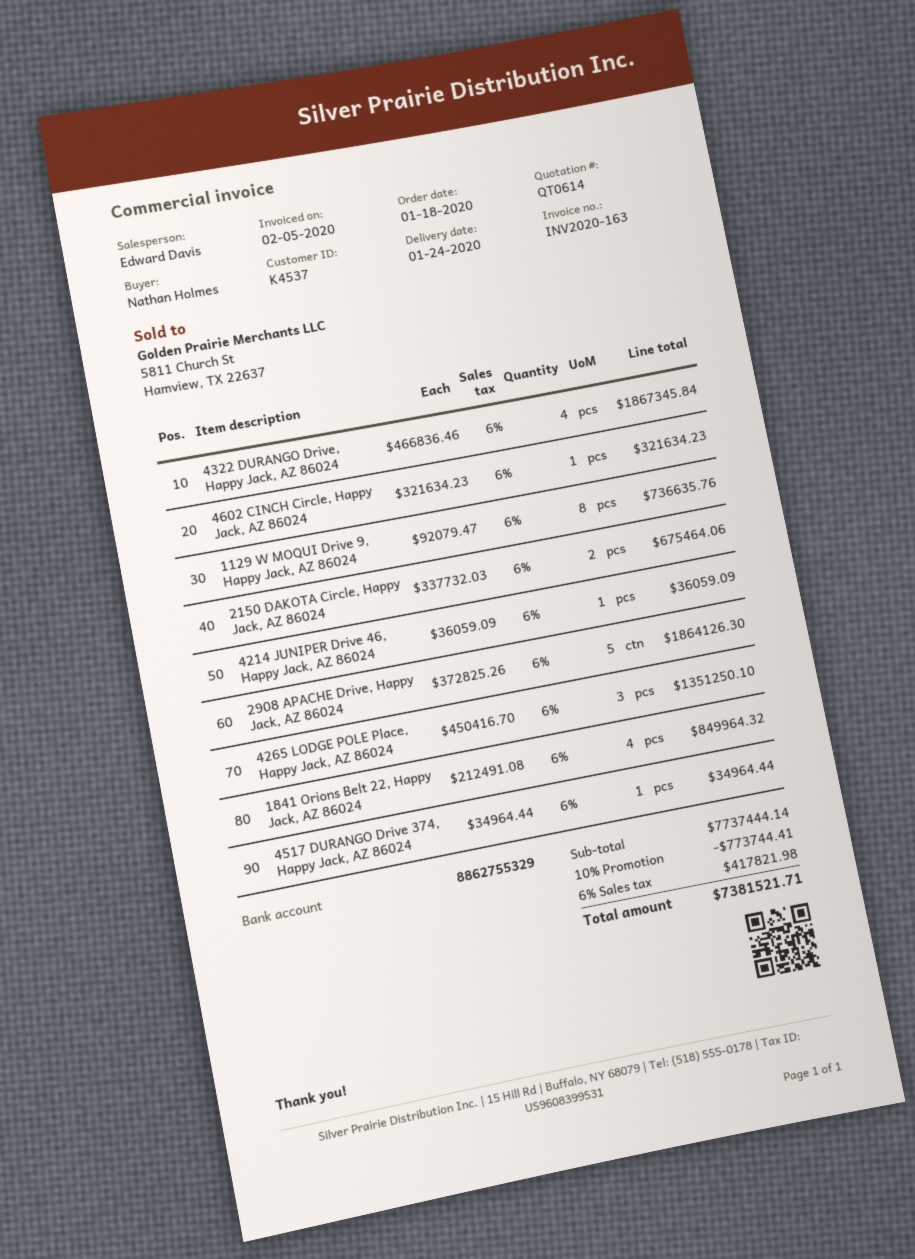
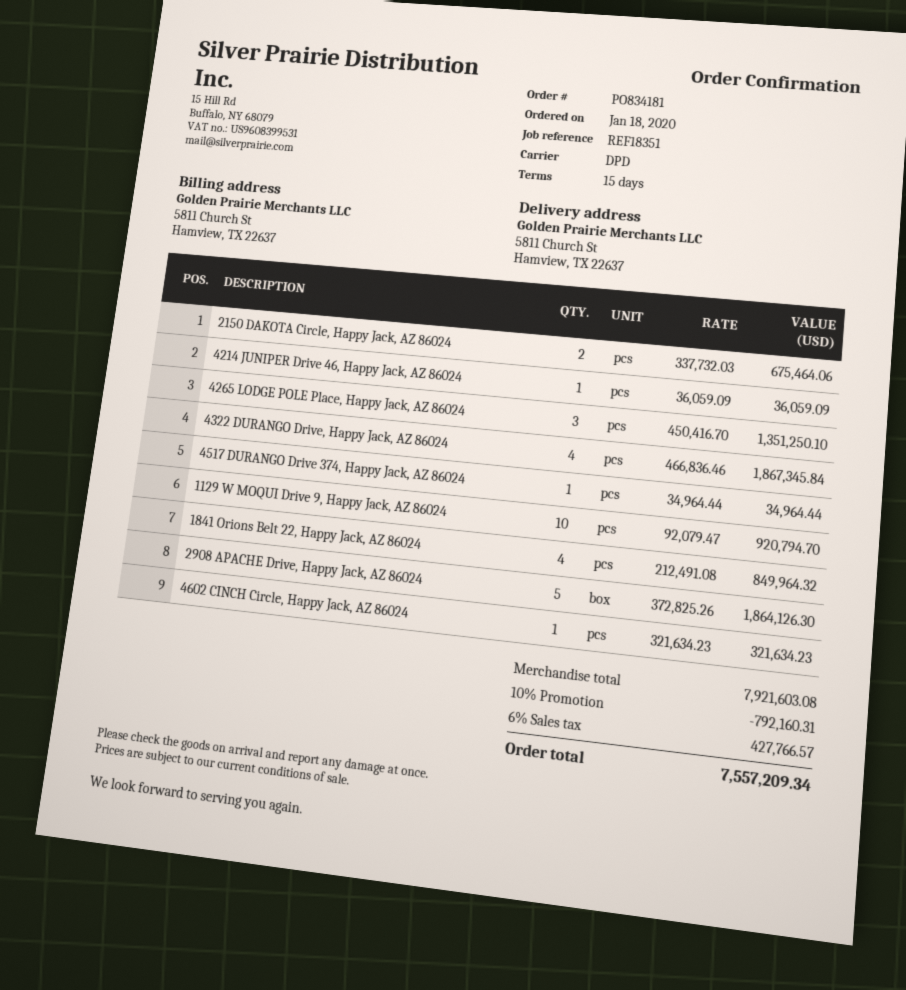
1129 W MOQUI Drive 9, Happy Jack, AZ 86024: 8 x 92079.47 = 736635.76 -> 10 x 92079.47 = 920794.70
subtotal: 7737444.14 -> 7921603.08
discount: 10% = 773744.41 -> 10% = 792160.31
tax: 6% = 417821.98 -> 6% = 427766.57
total: 7381521.71 -> 7557209.34

